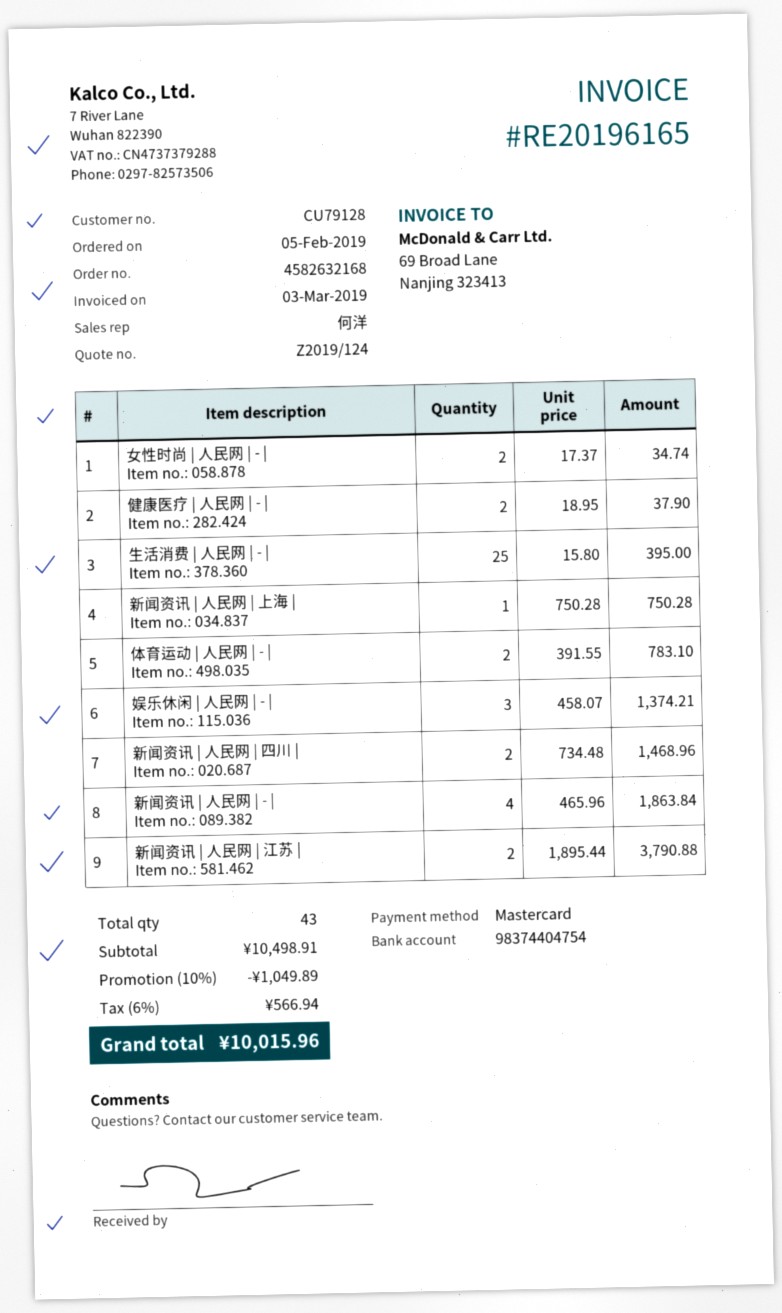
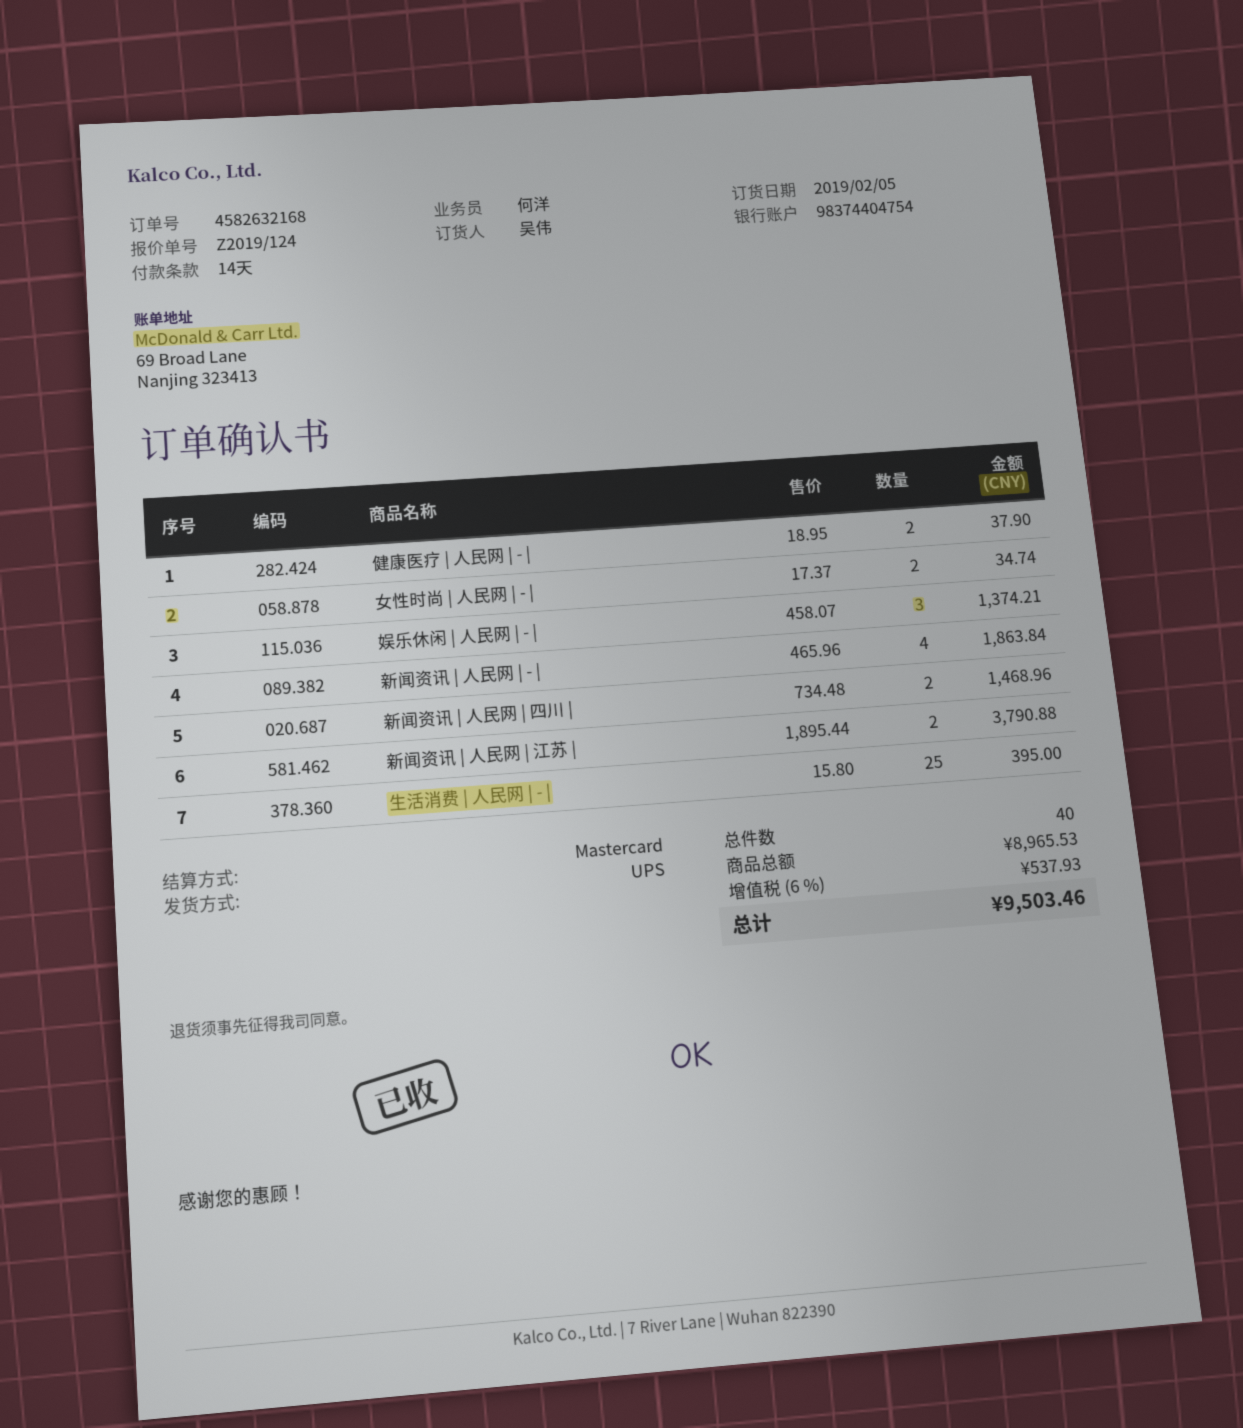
新闻资讯 | 人民网 | 上海 |: 1 x 750.28 = 750.28 -> none
体育运动 | 人民网 | - |: 2 x 391.55 = 783.10 -> none
total quantity: 43 -> 40
subtotal: 10498.91 -> 8965.53
discount: 10% = 1049.89 -> none
tax: 6% = 566.94 -> 6% = 537.93
total: 10015.96 -> 9503.46

